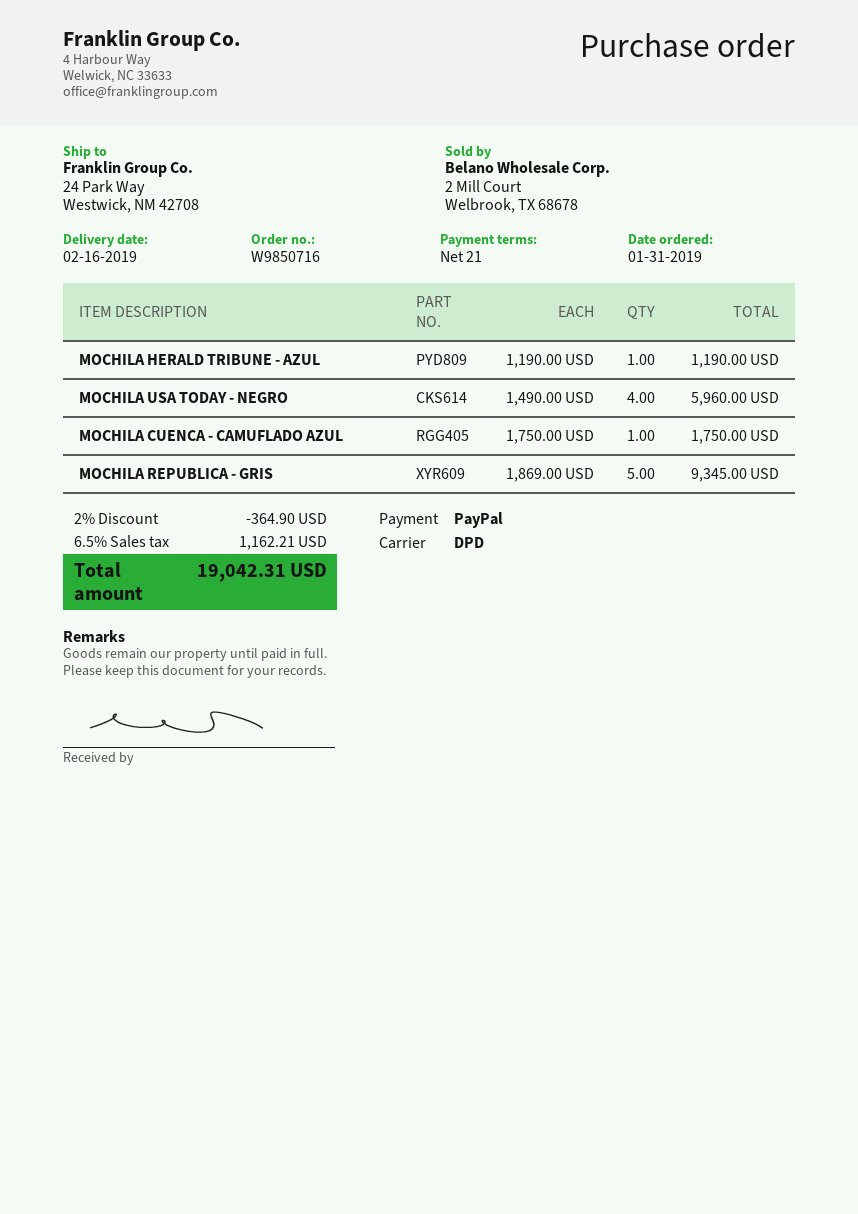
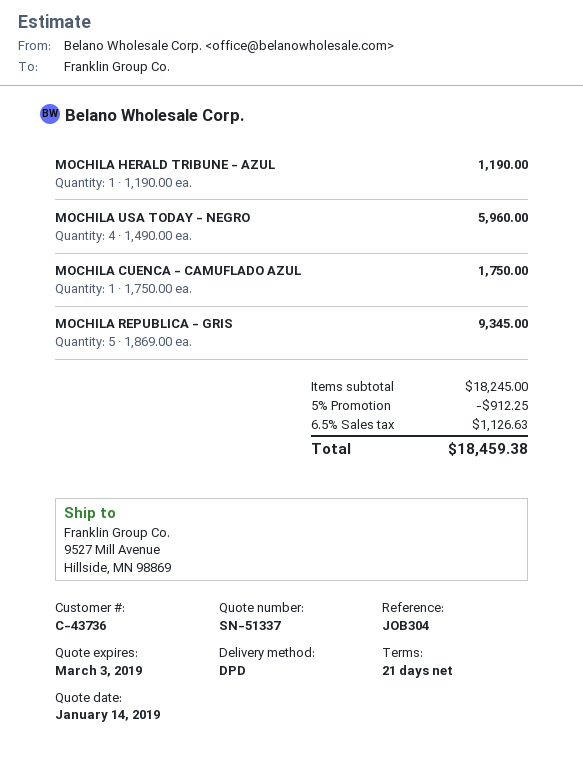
ship to: 24 Park Way, Westwick, NM 42708 -> 9527 Mill Avenue, Hillside, MN 98869
discount: 2% = 364.90 -> 5% = 912.25
tax: 6.5% = 1162.21 -> 6.5% = 1126.63
total: 19042.31 -> 18459.38

